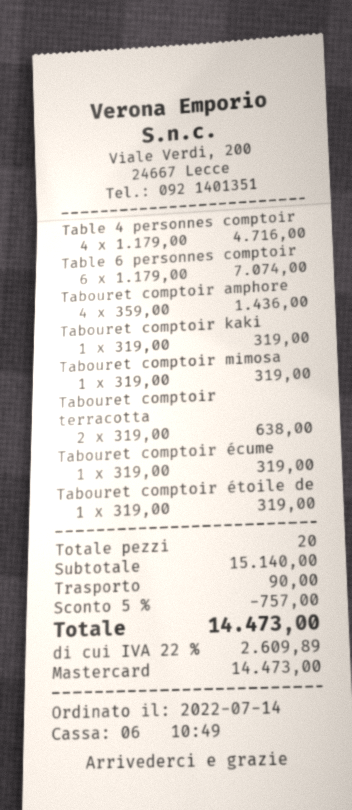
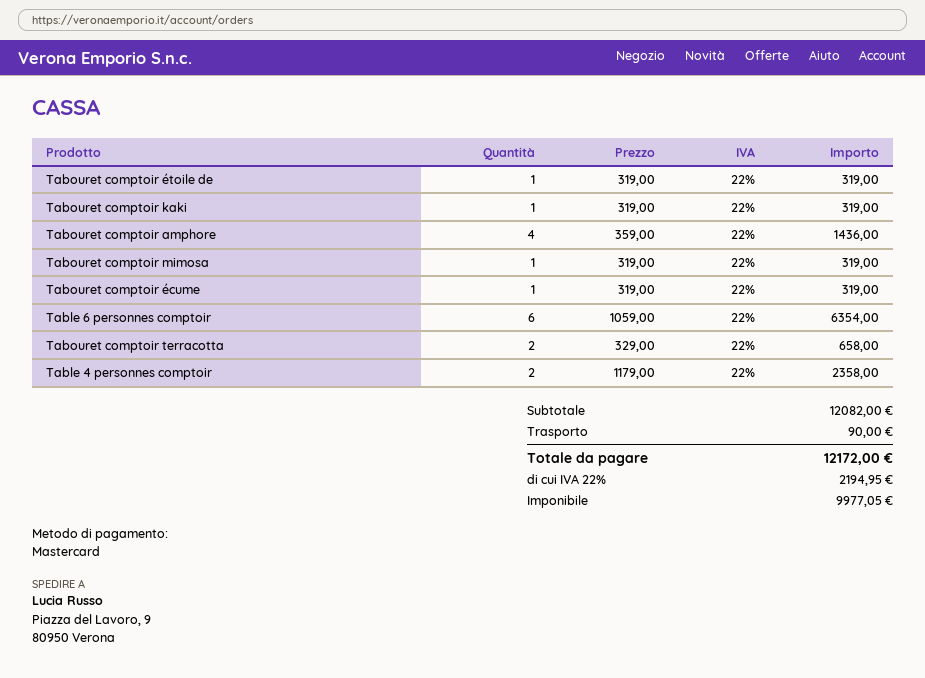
Table 4 personnes comptoir: 4 x 1179.00 = 4716.00 -> 2 x 1179.00 = 2358.00
Table 6 personnes comptoir: 6 x 1179.00 = 7074.00 -> 6 x 1059.00 = 6354.00
Tabouret comptoir terracotta: 2 x 319.00 = 638.00 -> 2 x 329.00 = 658.00
subtotal: 15140.00 -> 12082.00
discount: 5% = 757.00 -> none
tax: 22% = 2609.89 -> 22% = 2194.95
total: 14473.00 -> 12172.00

